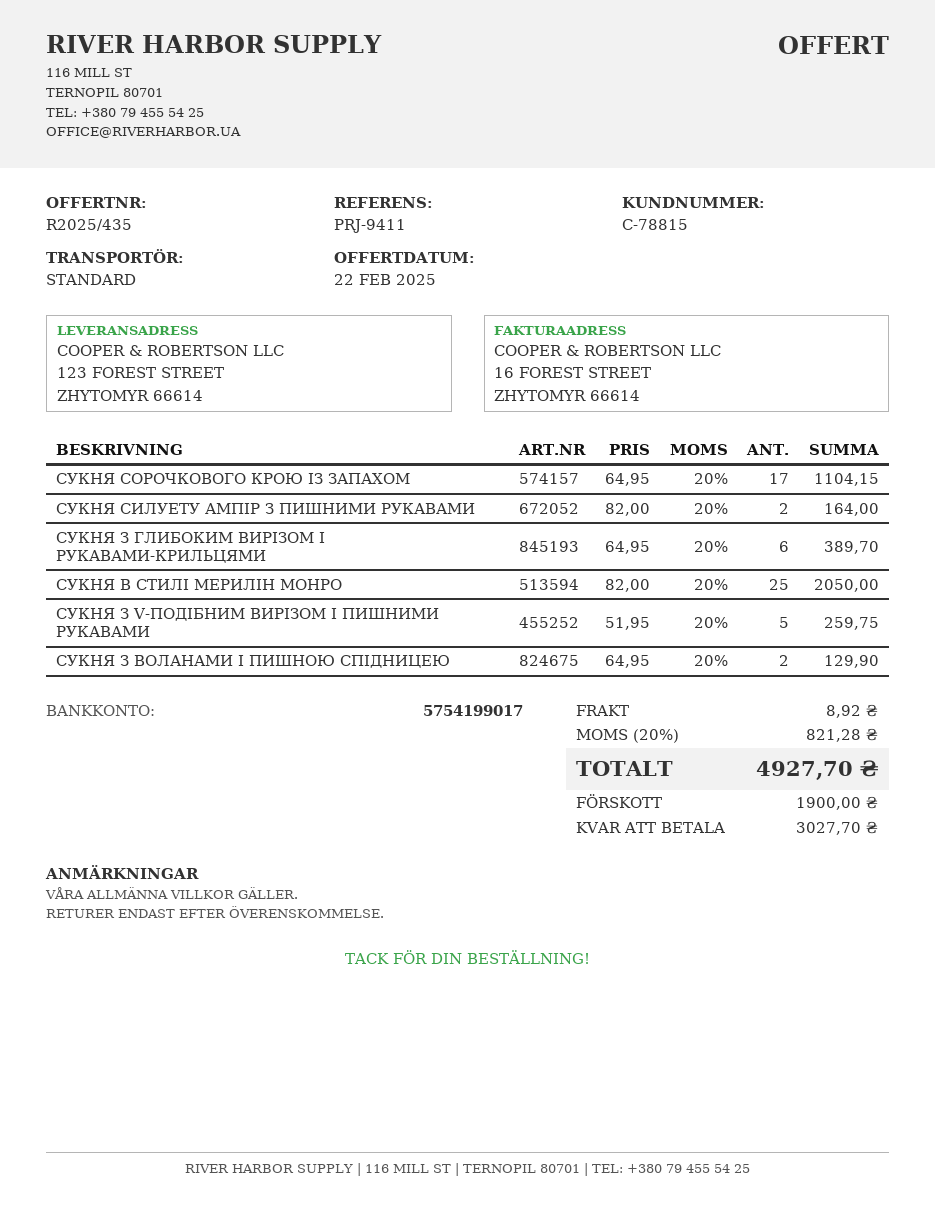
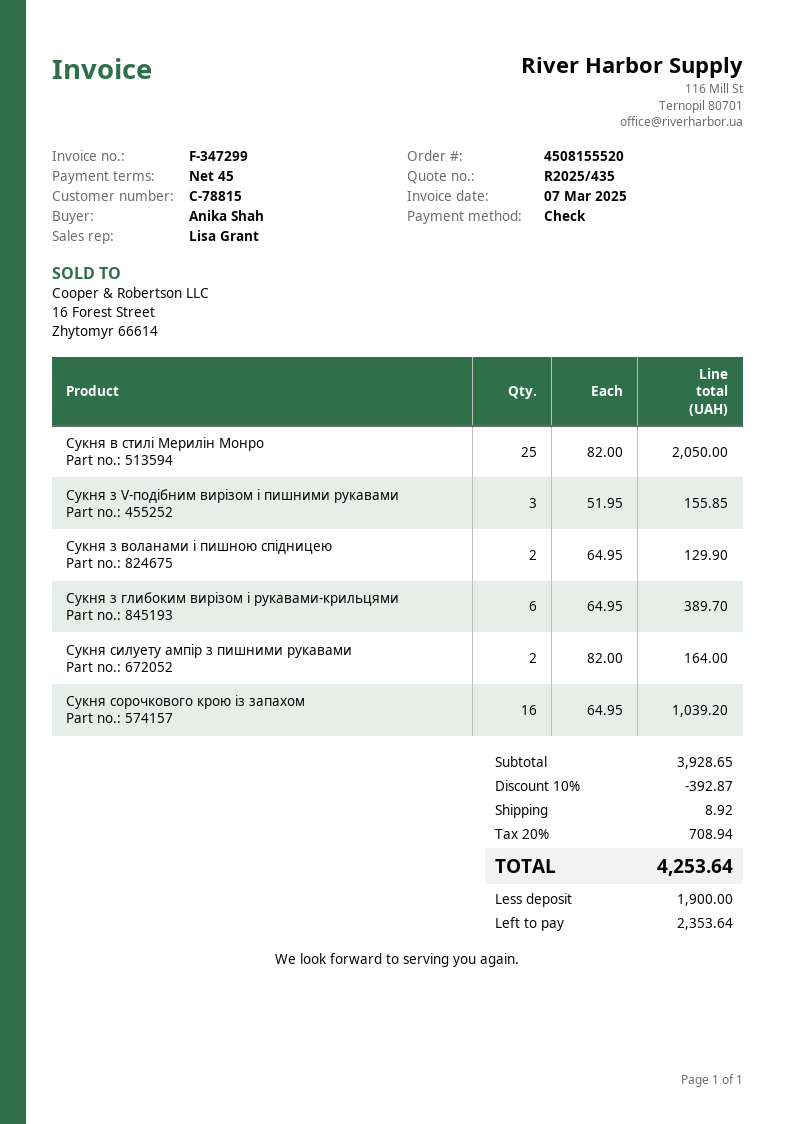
СУКНЯ СОРОЧКОВОГО КРОЮ ІЗ ЗАПАХОМ: 17 x 64.95 = 1104.15 -> 16 x 64.95 = 1039.20
СУКНЯ З V-ПОДІБНИМ ВИРІЗОМ І ПИШНИМИ РУКАВАМИ: 5 x 51.95 = 259.75 -> 3 x 51.95 = 155.85
discount: none -> 10% = 392.87
tax: 20% = 821.28 -> 20% = 708.94
total: 4927.70 -> 4253.64
balance: 3027.70 -> 2353.64

